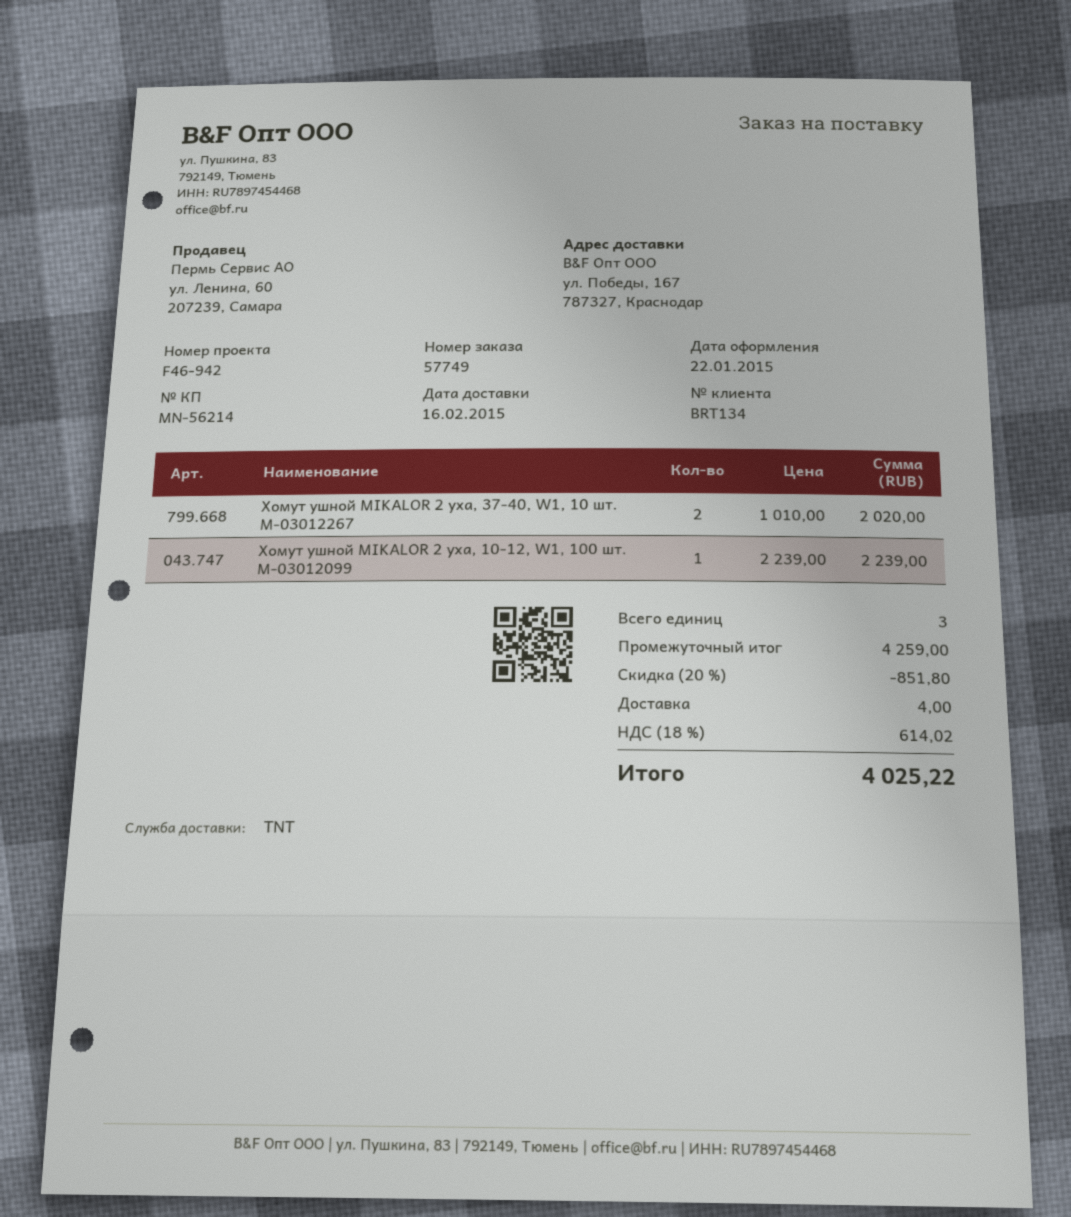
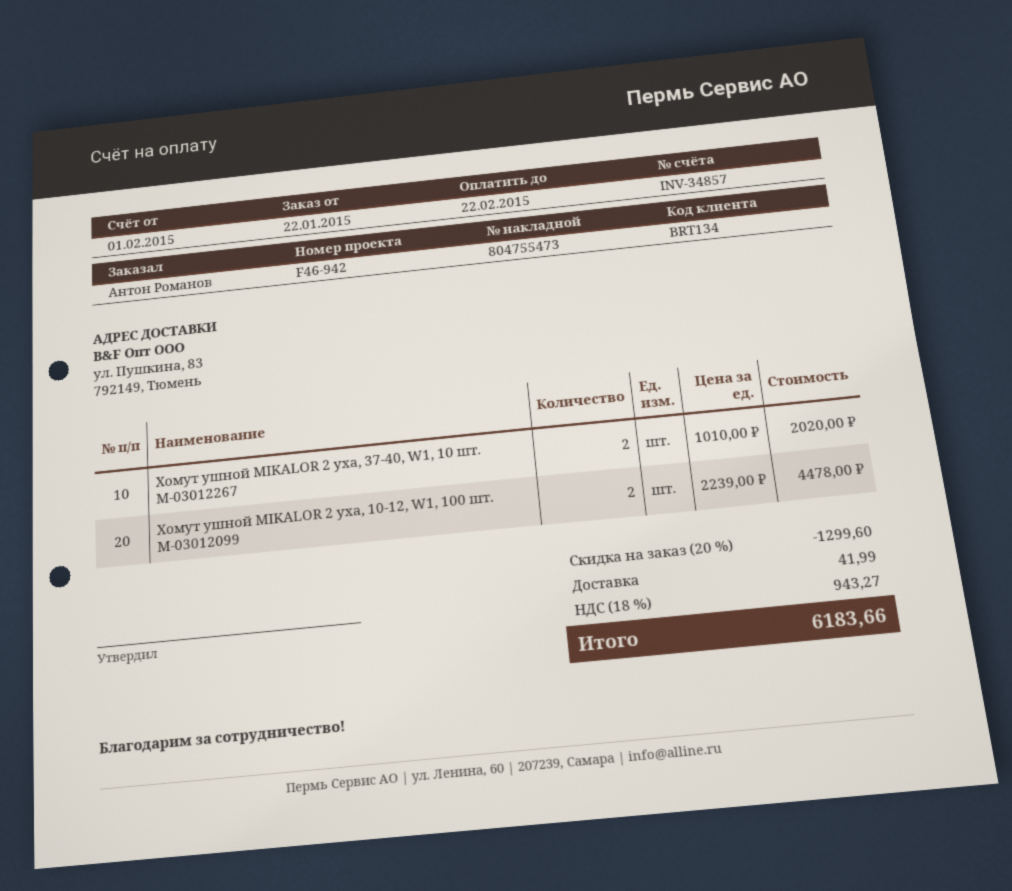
ship to: ул. Победы, 167, 787327, Краснодар -> ул. Пушкина, 83, 792149, Тюмень
Хомут ушной MIKALOR 2 уха, 10-12, W1, 100 шт. M-03012099: 1 x 2239.00 = 2239.00 -> 2 x 2239.00 = 4478.00
discount: 20% = 851.80 -> 20% = 1299.60
shipping: 4.00 -> 41.99
tax: 18% = 614.02 -> 18% = 943.27
total: 4025.22 -> 6183.66

